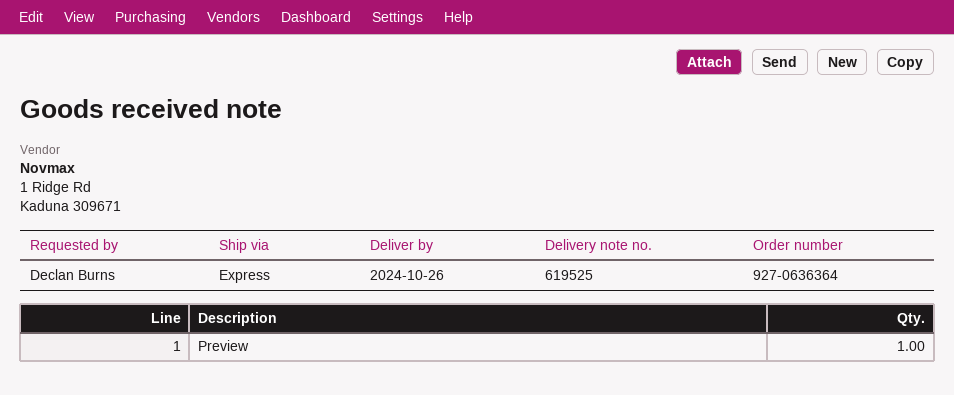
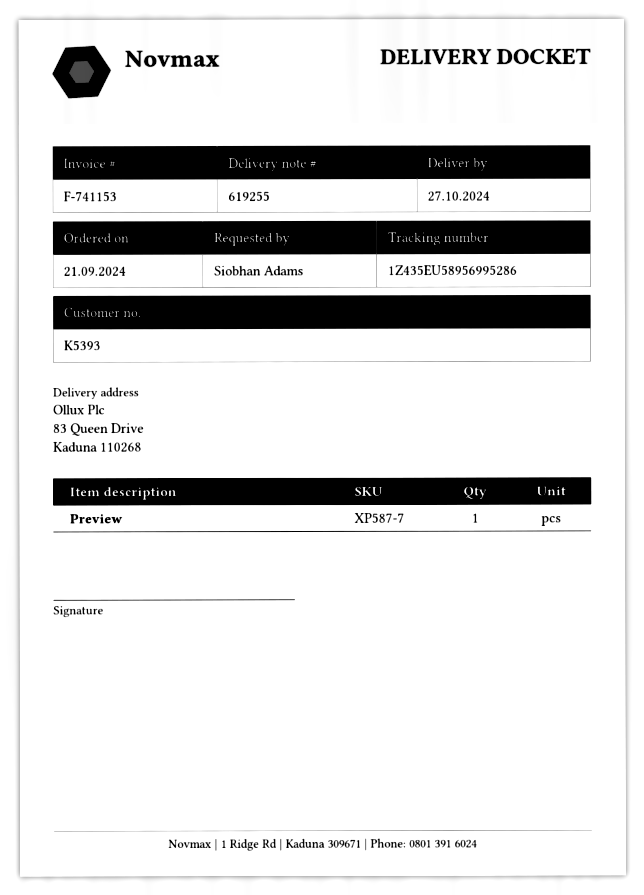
delivery note number: 619525 -> 619255
delivery date: 2024-10-26 -> 2024-10-27
ordered by: Declan Burns -> Siobhan Adams

